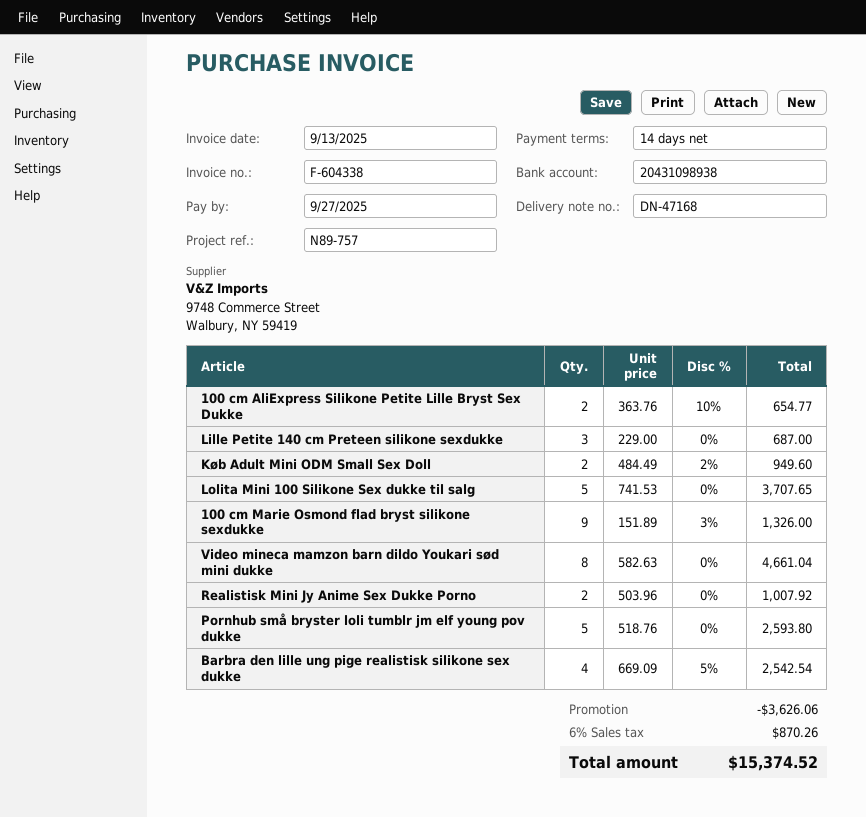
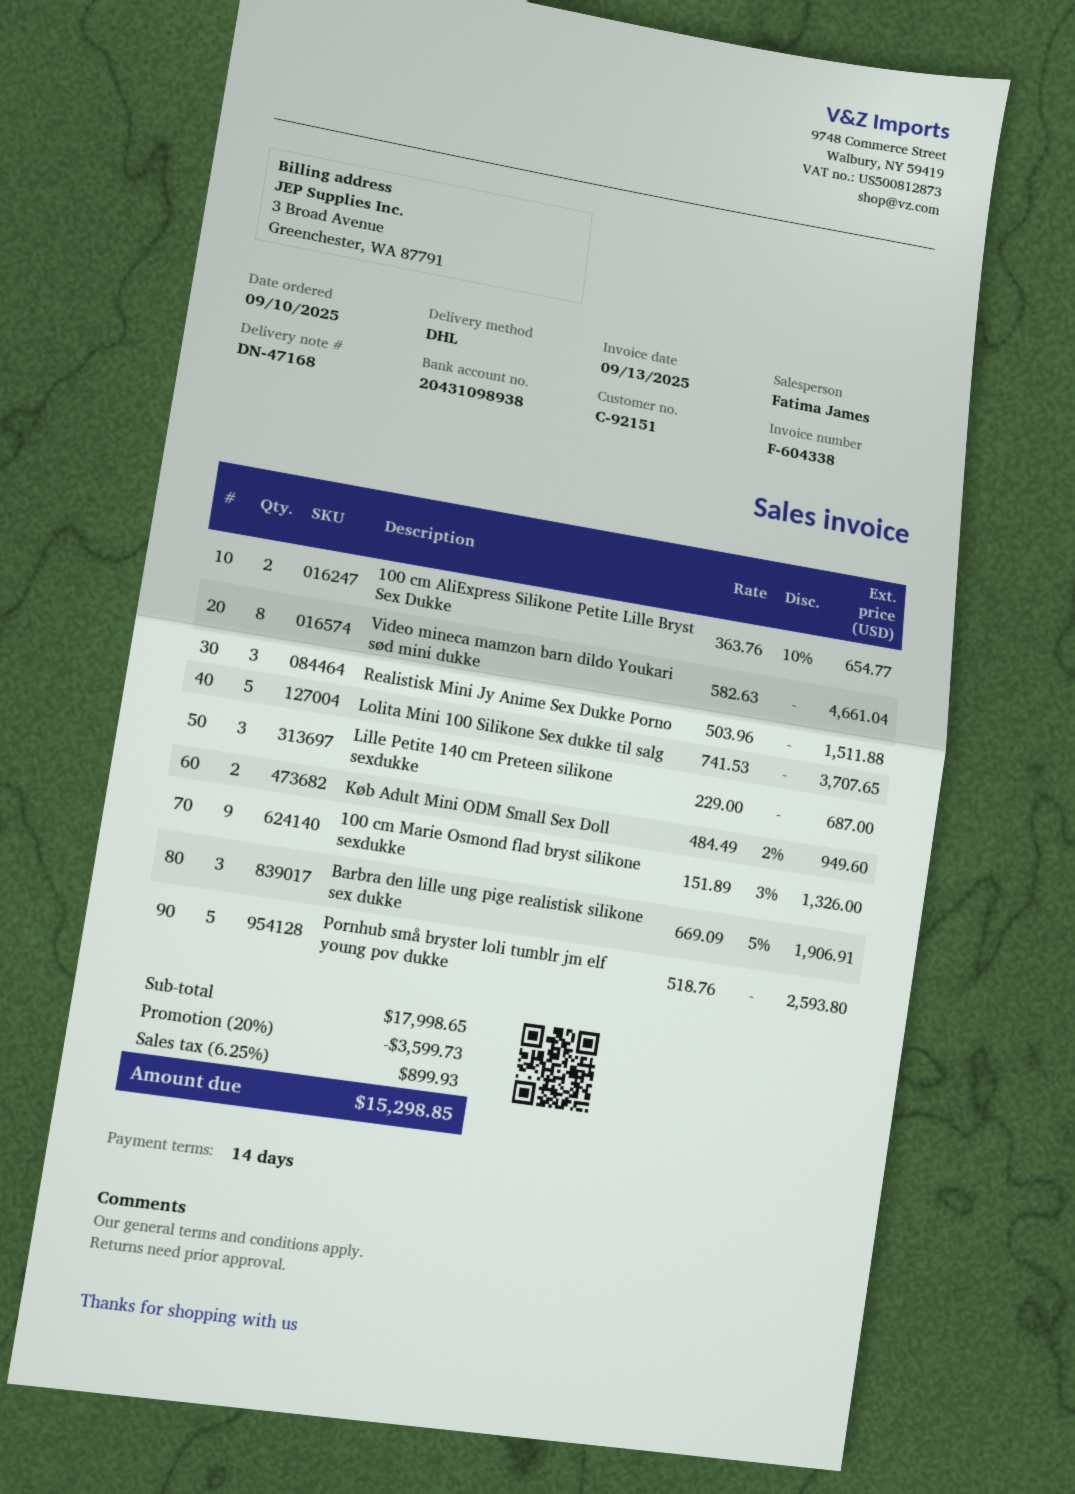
Realistisk Mini Jy Anime Sex Dukke Porno: 2 x 503.96 = 1007.92 -> 3 x 503.96 = 1511.88
Barbra den lille ung pige realistisk silikone sex dukke: 4 x 669.09 - 5% = 2542.54 -> 3 x 669.09 - 5% = 1906.91
discount: 3626.06 -> 3599.73
tax: 6% = 870.26 -> 6.25% = 899.93
total: 15374.52 -> 15298.85

